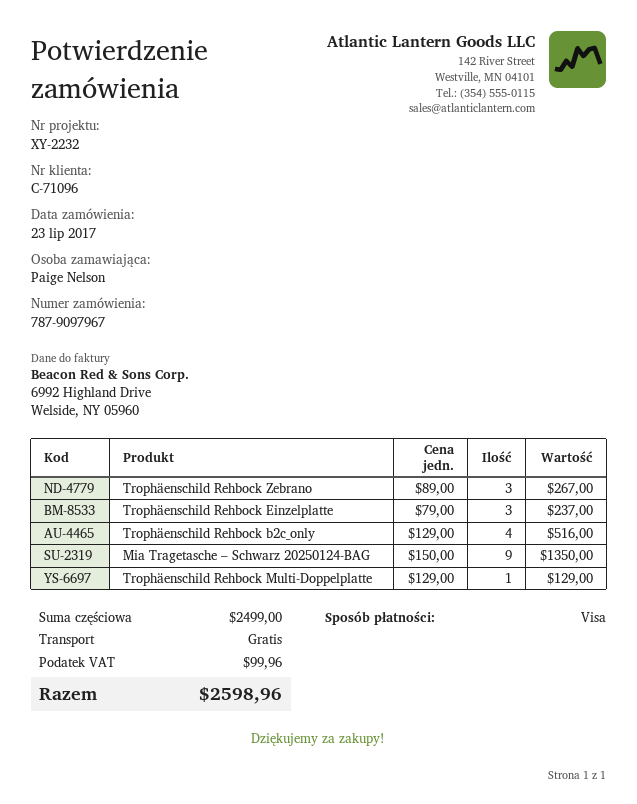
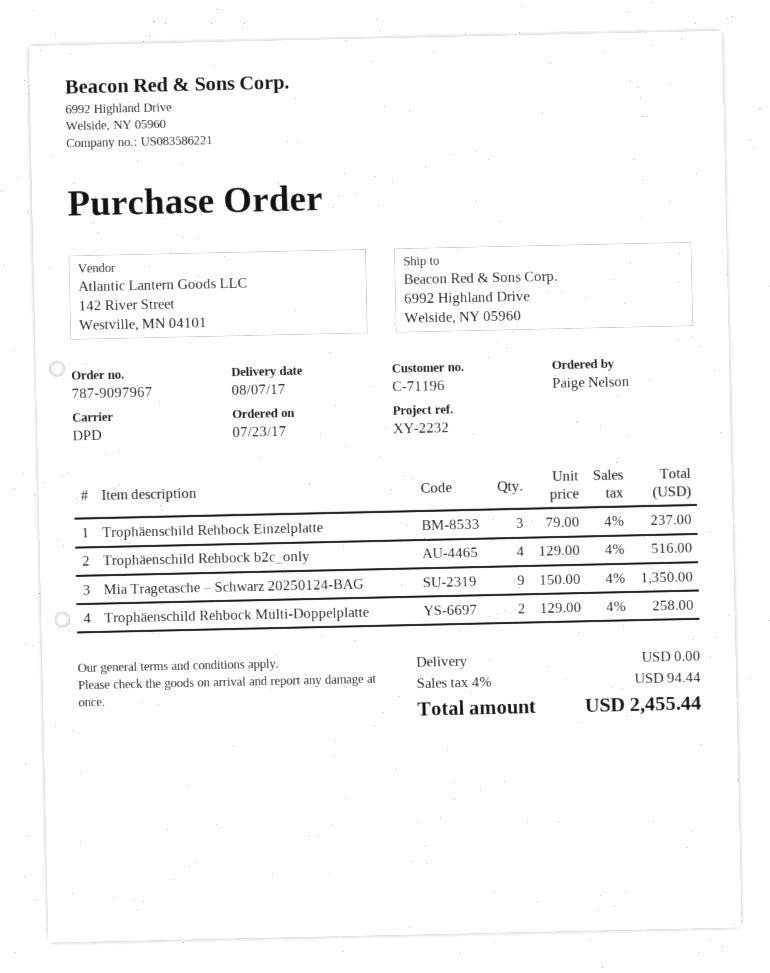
customer number: C-71096 -> C-71196
Trophäenschild Rehbock Zebrano: 3 x 89.00 = 267.00 -> none
Trophäenschild Rehbock Multi-Doppelplatte: 1 x 129.00 = 129.00 -> 2 x 129.00 = 258.00
tax: 99.96 -> 94.44
total: 2598.96 -> 2455.44

